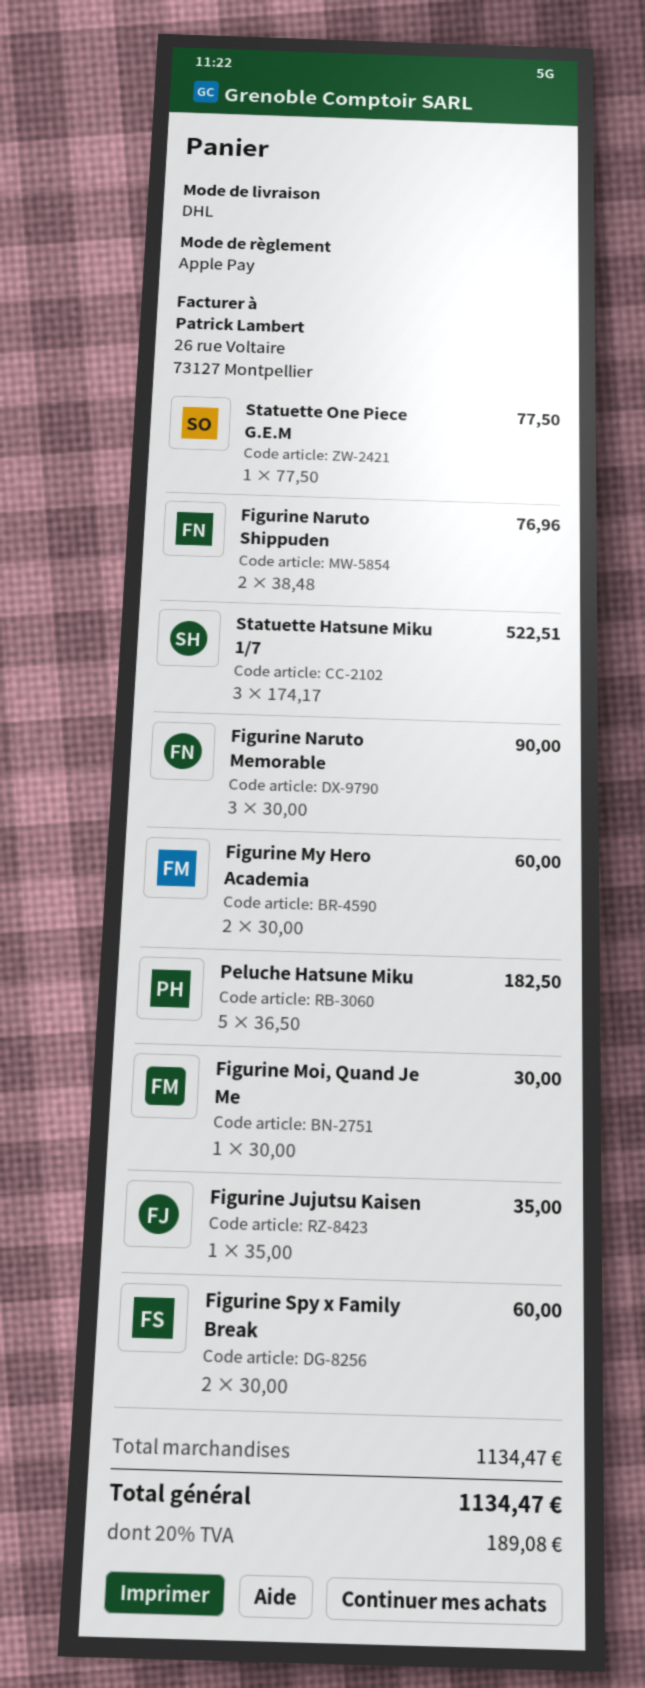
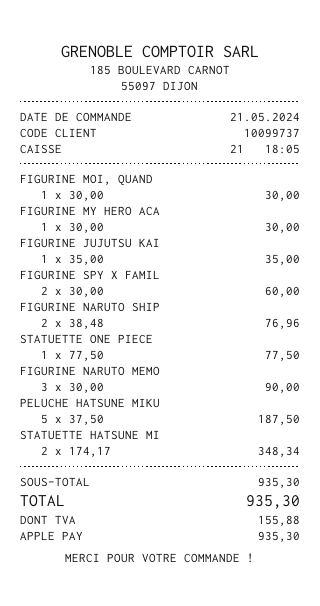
Statuette Hatsune Miku 1/7: 3 x 174.17 = 522.51 -> 2 x 174.17 = 348.34
Figurine My Hero Academia: 2 x 30.00 = 60.00 -> 1 x 30.00 = 30.00
Peluche Hatsune Miku: 5 x 36.50 = 182.50 -> 5 x 37.50 = 187.50
subtotal: 1134.47 -> 935.30
tax: 189.08 -> 155.88
total: 1134.47 -> 935.30

